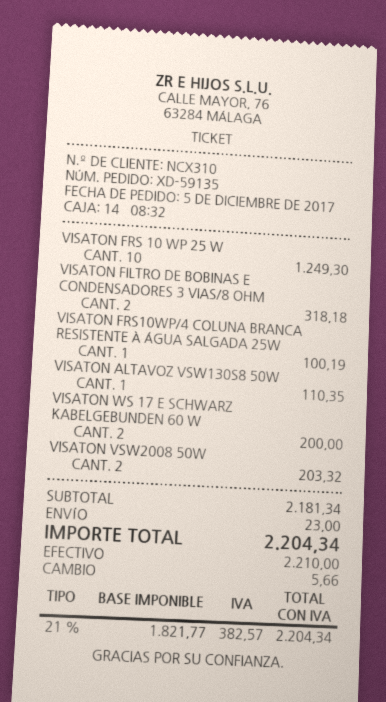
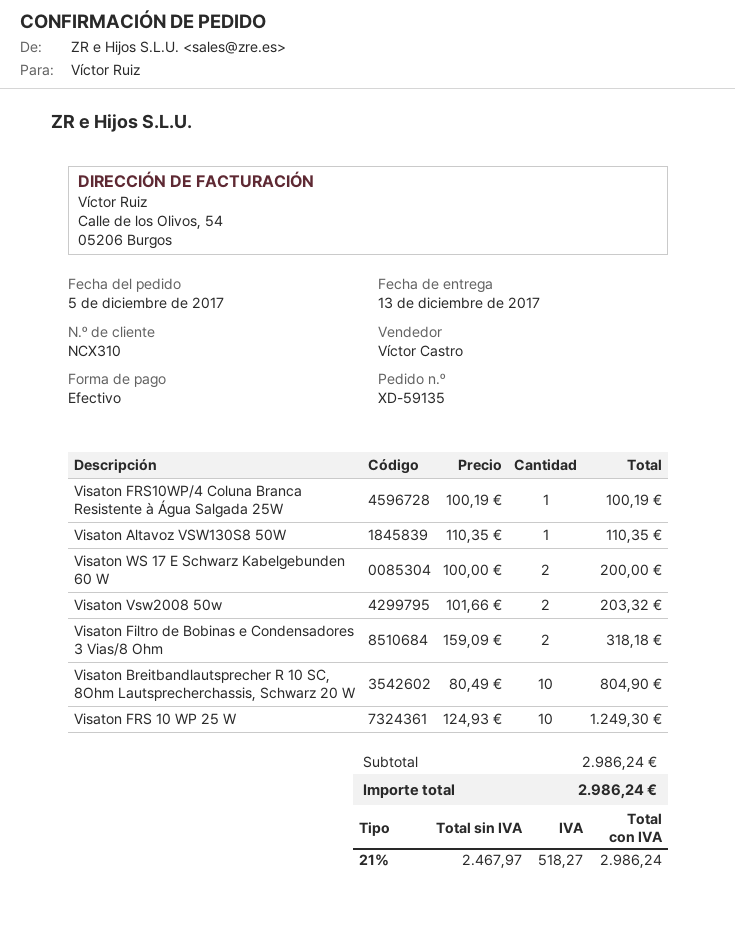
Visaton Breitbandlautsprecher R 10 SC, 8Ohm Lautsprecherchassis, Schwarz 20 W: none -> 10 for 804.90
subtotal: 2181.34 -> 2986.24
shipping: 23.00 -> none
net: 1821.77 -> 2467.97
tax: 21% = 382.57 -> 21% = 518.27
total: 2204.34 -> 2986.24

